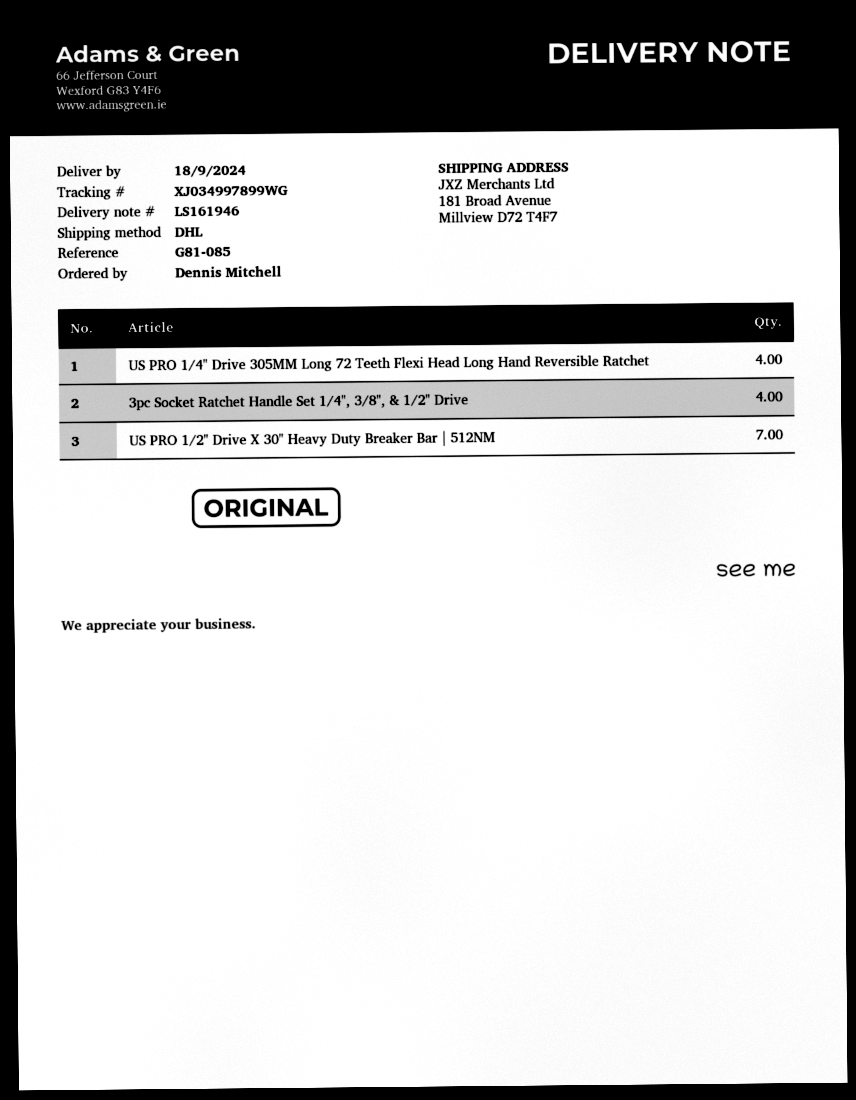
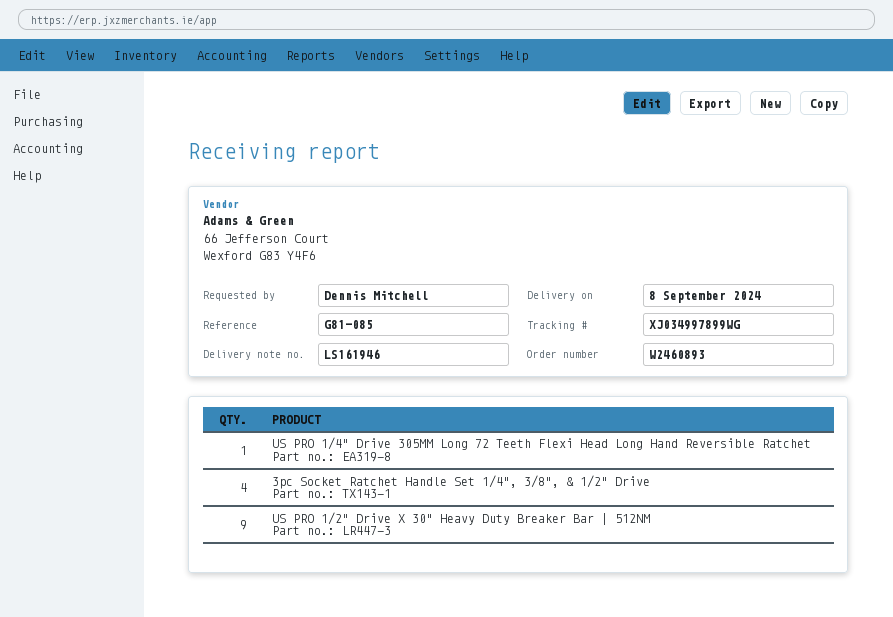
delivery date: 2024-09-18 -> 2024-09-08
US PRO 1/4" Drive 305MM Long 72 Teeth Flexi Head Long Hand Reversible Ratchet: 4 -> 1
US PRO 1/2" Drive X 30" Heavy Duty Breaker Bar | 512NM: 7 -> 9

